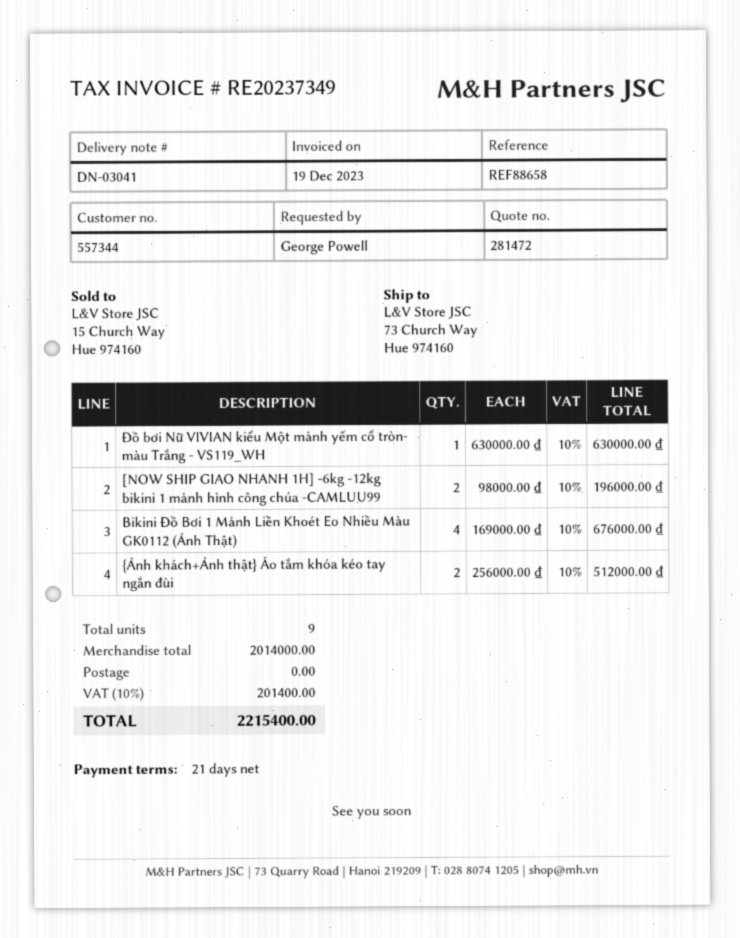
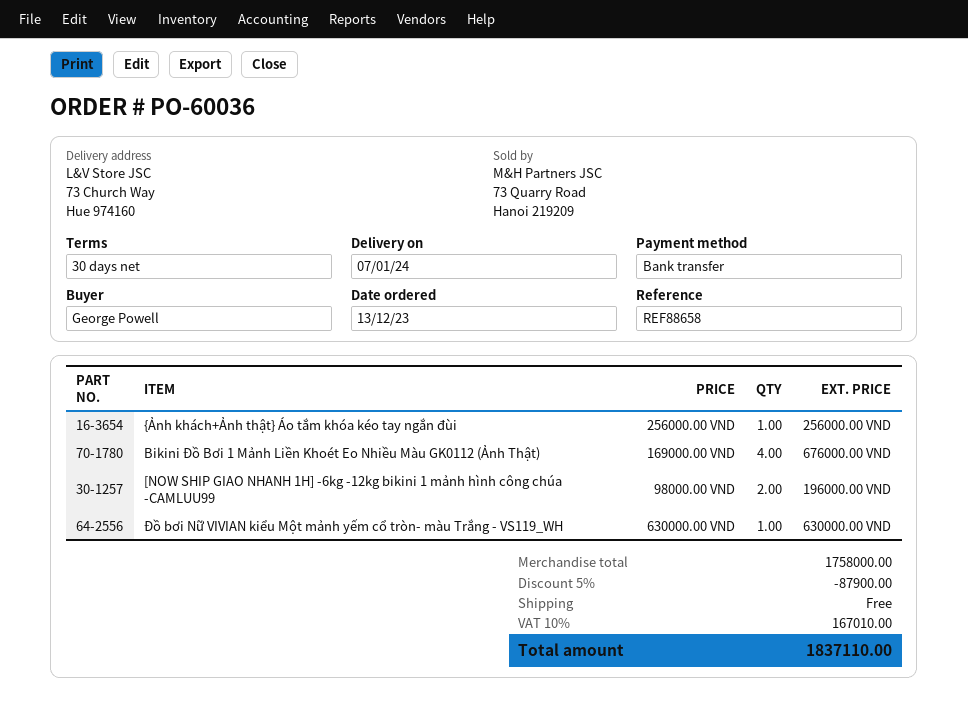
payment terms: 21 days -> 30 days
{Ảnh khách+Ảnh thật} Áo tắm khóa kéo tay ngắn đùi: 2 x 256000.00 = 512000.00 -> 1 x 256000.00 = 256000.00
subtotal: 2014000.00 -> 1758000.00
discount: none -> 5% = 87900.00
tax: 10% = 201400.00 -> 10% = 167010.00
total: 2215400.00 -> 1837110.00

